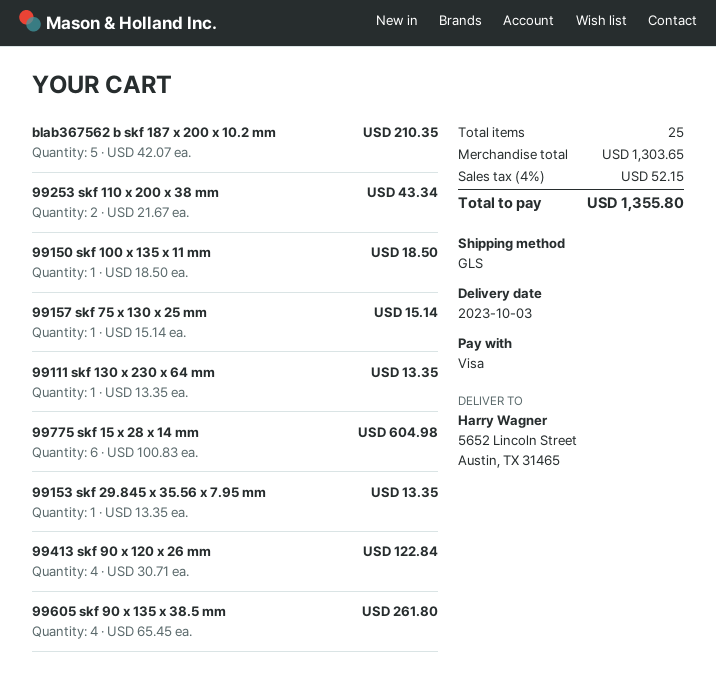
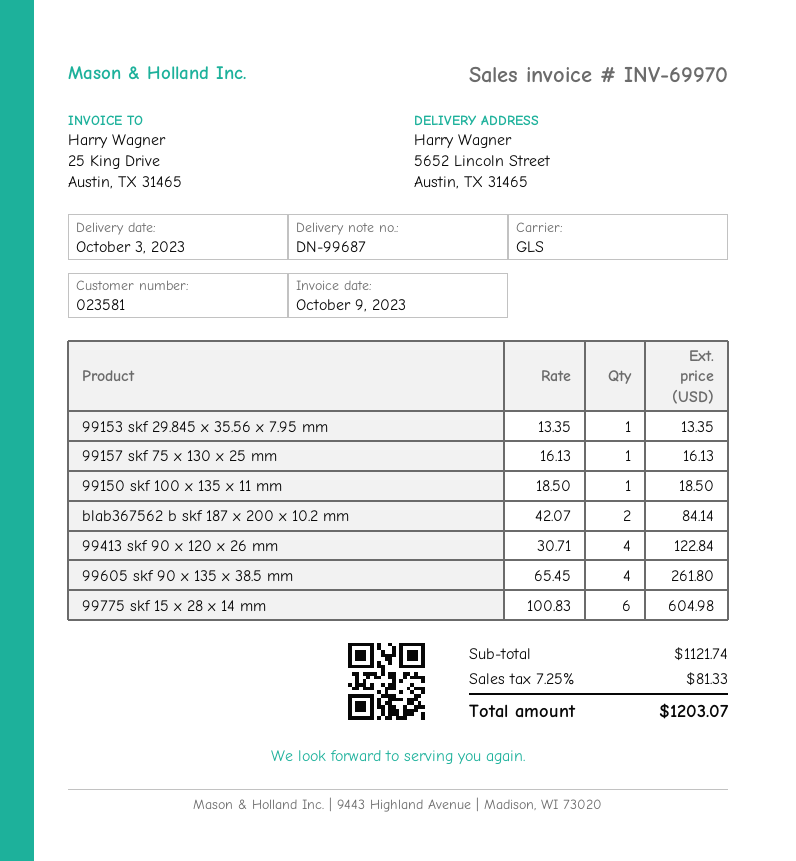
blab367562 b skf 187 x 200 x 10.2 mm: 5 x 42.07 = 210.35 -> 2 x 42.07 = 84.14
99253 skf 110 x 200 x 38 mm: 2 x 21.67 = 43.34 -> none
99157 skf 75 x 130 x 25 mm: 1 x 15.14 = 15.14 -> 1 x 16.13 = 16.13
99111 skf 130 x 230 x 64 mm: 1 x 13.35 = 13.35 -> none
subtotal: 1303.65 -> 1121.74
tax: 4% = 52.15 -> 7.25% = 81.33
total: 1355.80 -> 1203.07

